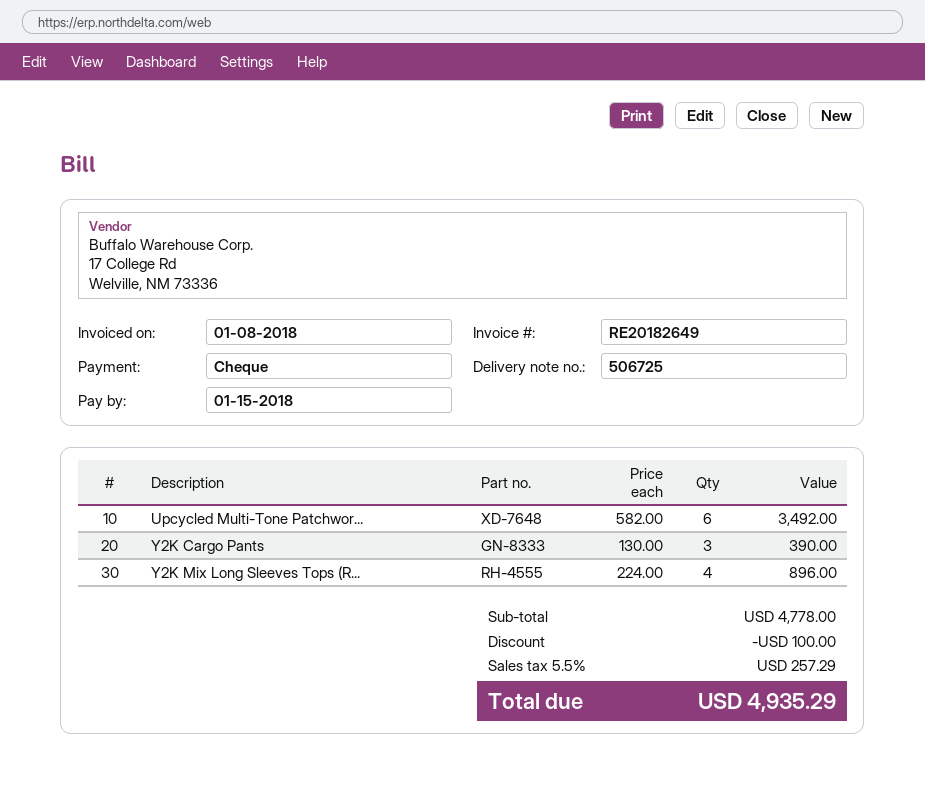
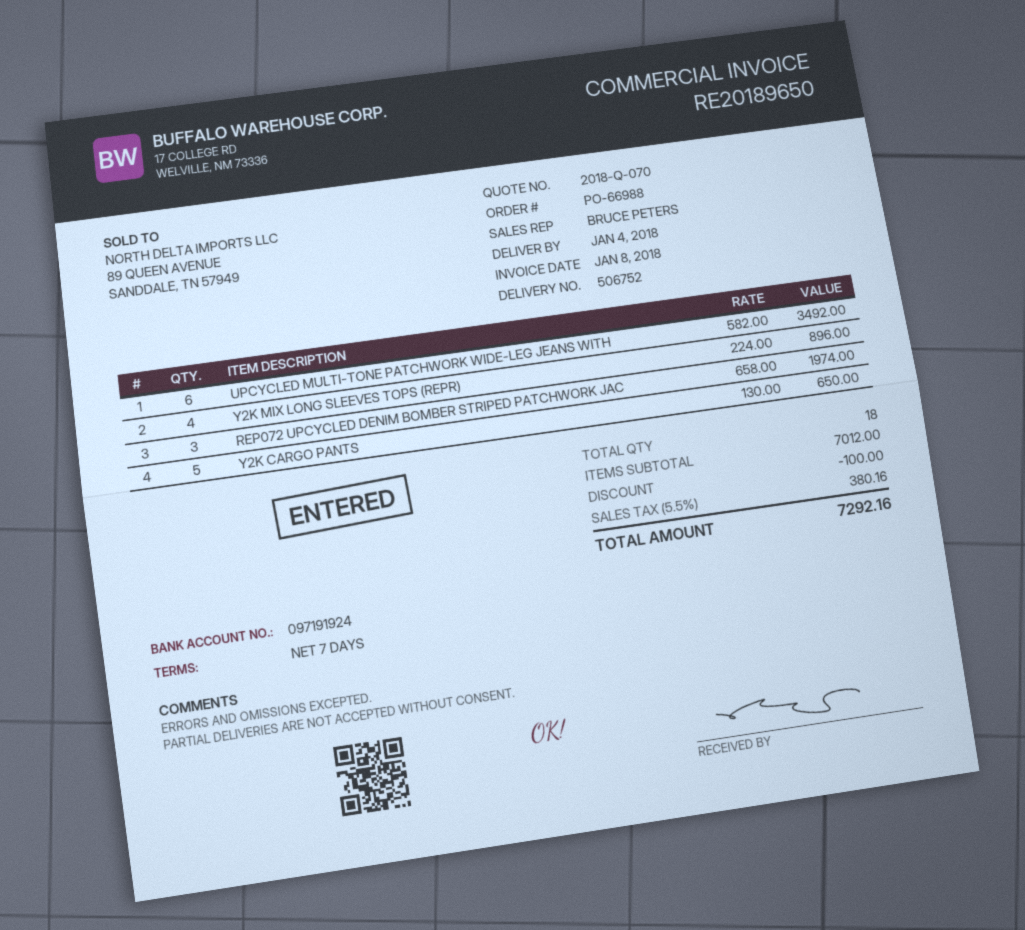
delivery note number: 506725 -> 506752
invoice number: RE20182649 -> RE20189650
Y2K Cargo Pants: 3 x 130.00 = 390.00 -> 5 x 130.00 = 650.00
REP072 UPCYCLED DENIM BOMBER STRIPED PATCHWORK JAC: none -> 3 x 658.00 = 1974.00
subtotal: 4778.00 -> 7012.00
tax: 5.5% = 257.29 -> 5.5% = 380.16
total: 4935.29 -> 7292.16

